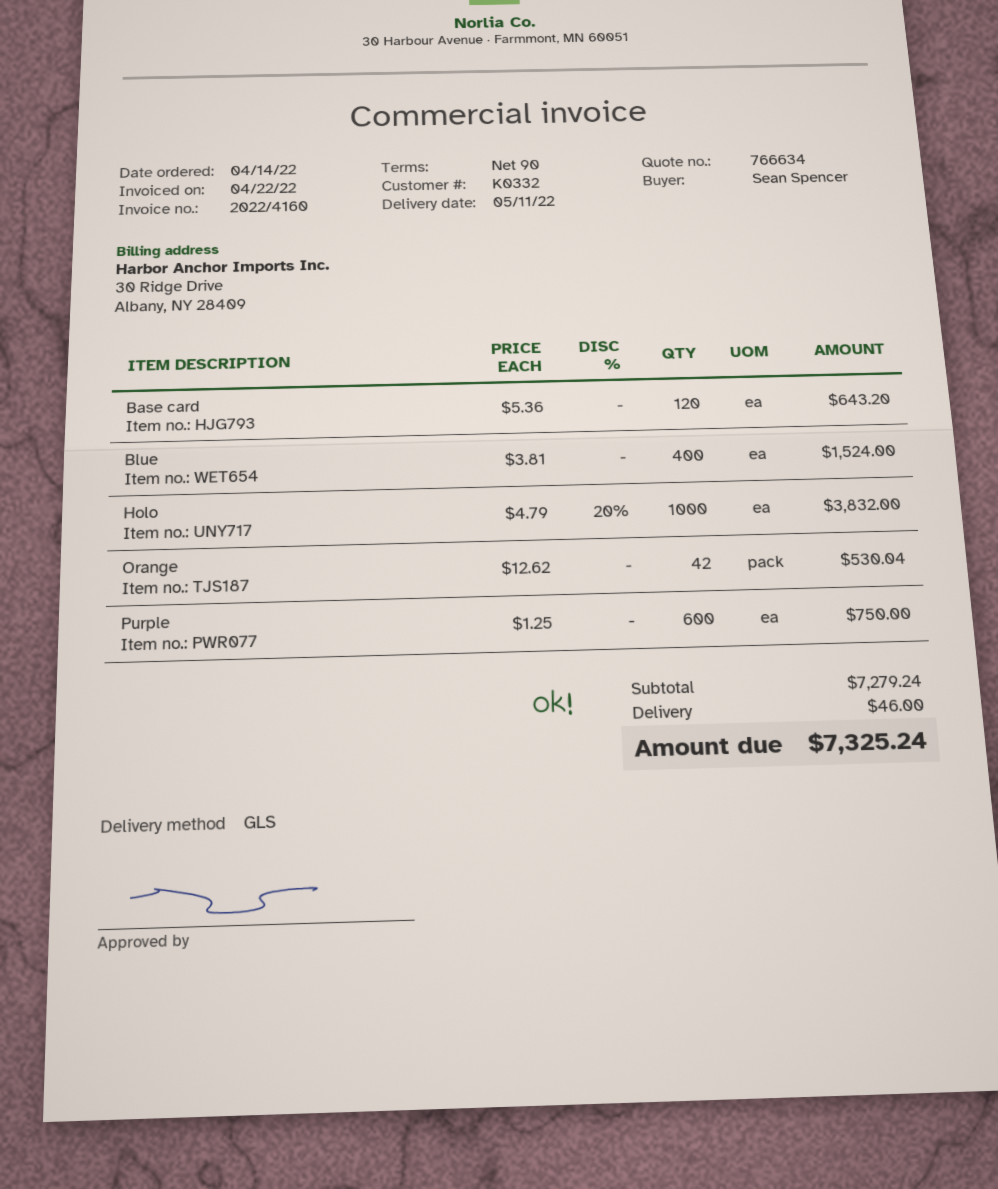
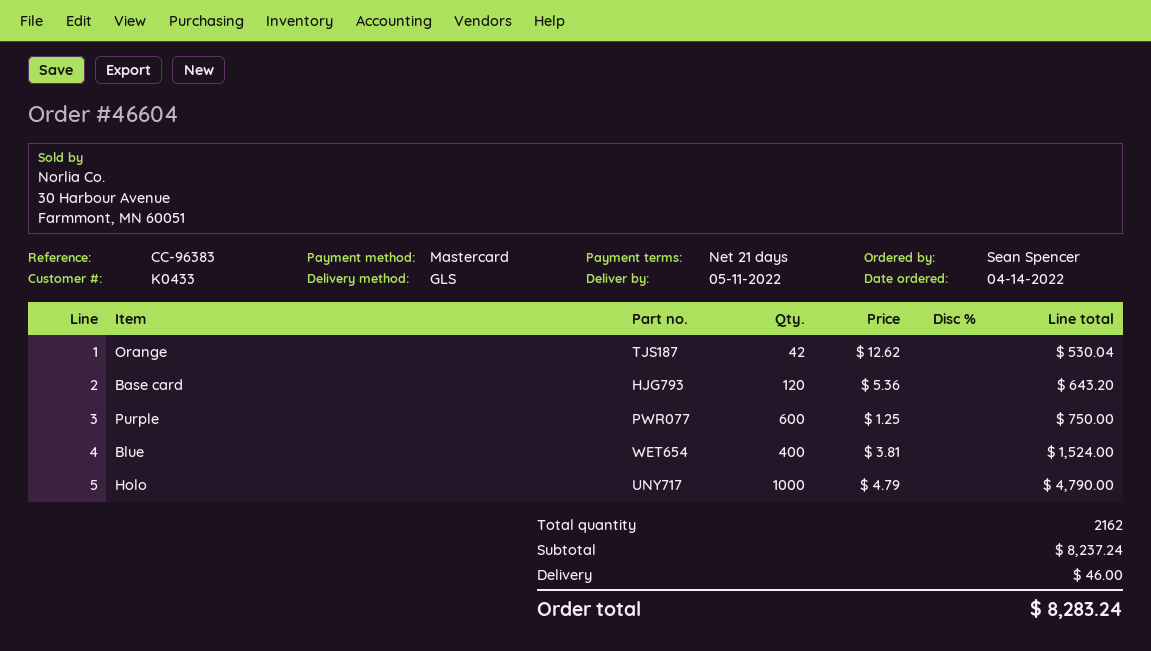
payment terms: 90 days -> 21 days
customer number: K0332 -> K0433
Holo: 1000 x 4.79 - 20% = 3832.00 -> 1000 x 4.79 = 4790.00
subtotal: 7279.24 -> 8237.24
total: 7325.24 -> 8283.24

